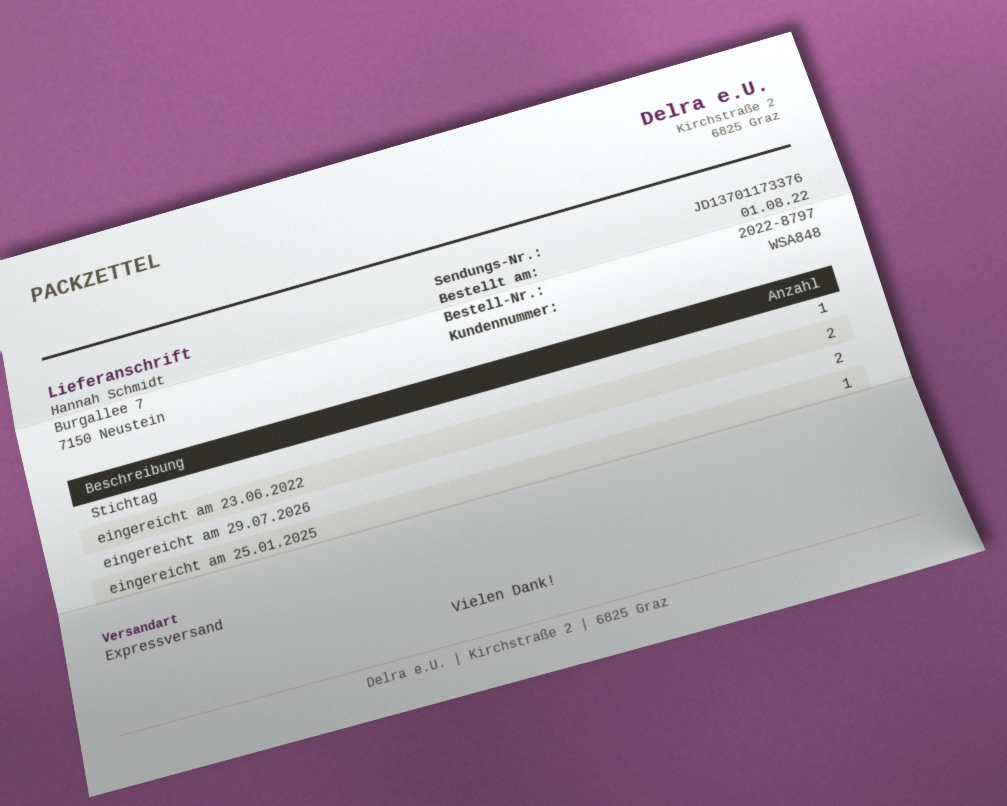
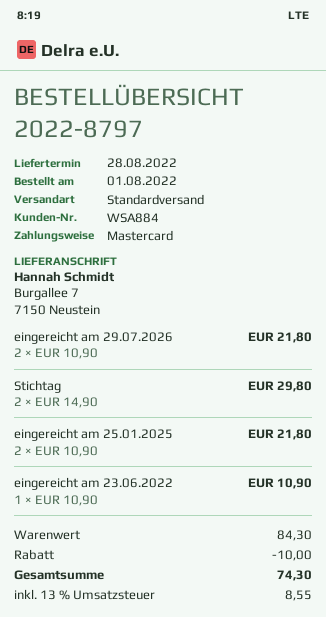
customer number: WSA848 -> WSA884
shipping method: express -> standard
Stichtag: 1 -> 2
eingereicht am 23.06.2022: 2 -> 1
eingereicht am 25.01.2025: 1 -> 2

